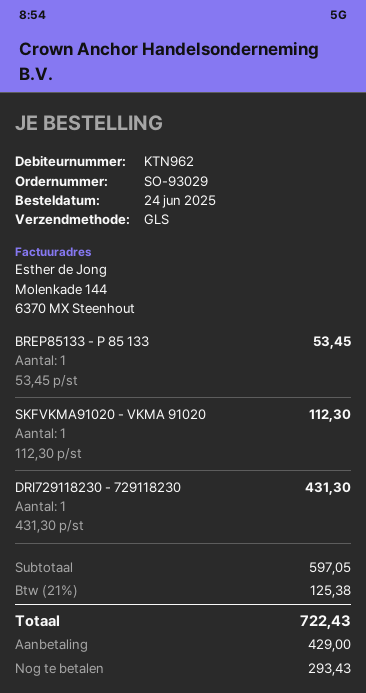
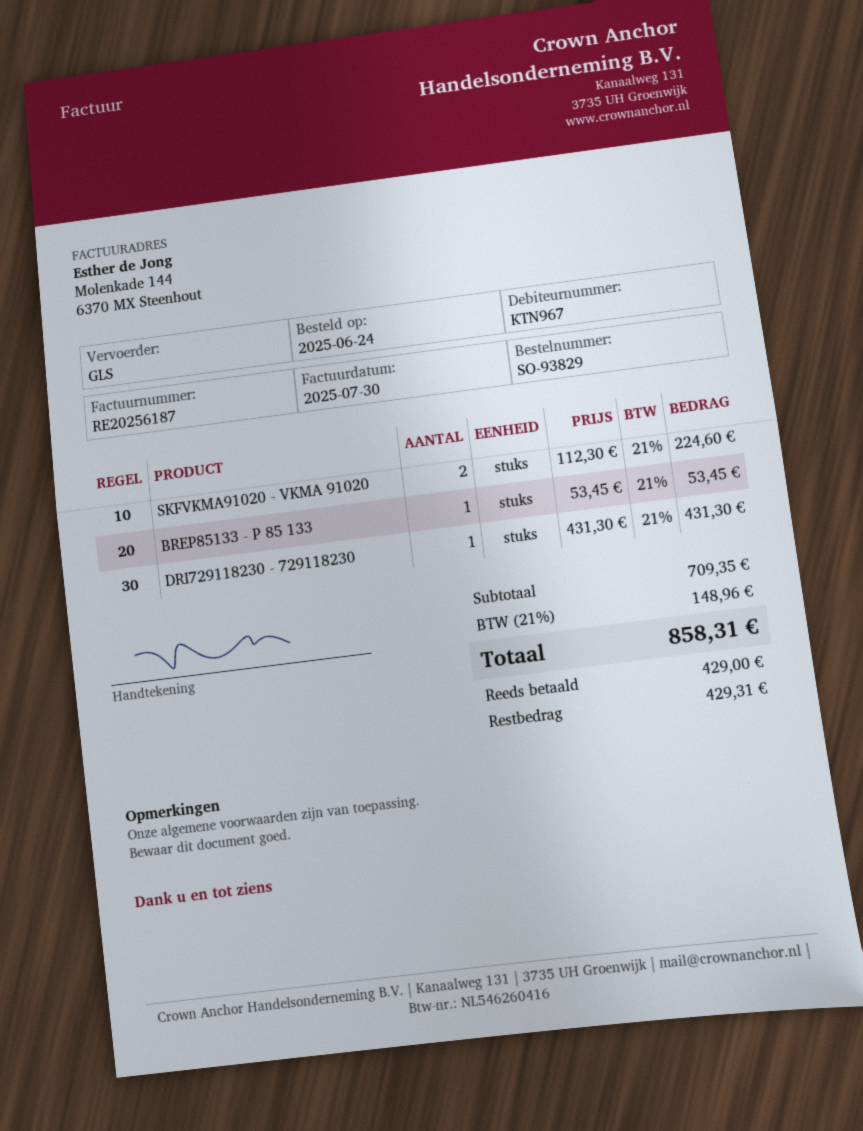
order number: SO-93029 -> SO-93829
customer number: KTN962 -> KTN967
SKFVKMA91020 - VKMA 91020: 1 x 112.30 = 112.30 -> 2 x 112.30 = 224.60
subtotal: 597.05 -> 709.35
tax: 21% = 125.38 -> 21% = 148.96
total: 722.43 -> 858.31
balance: 293.43 -> 429.31

